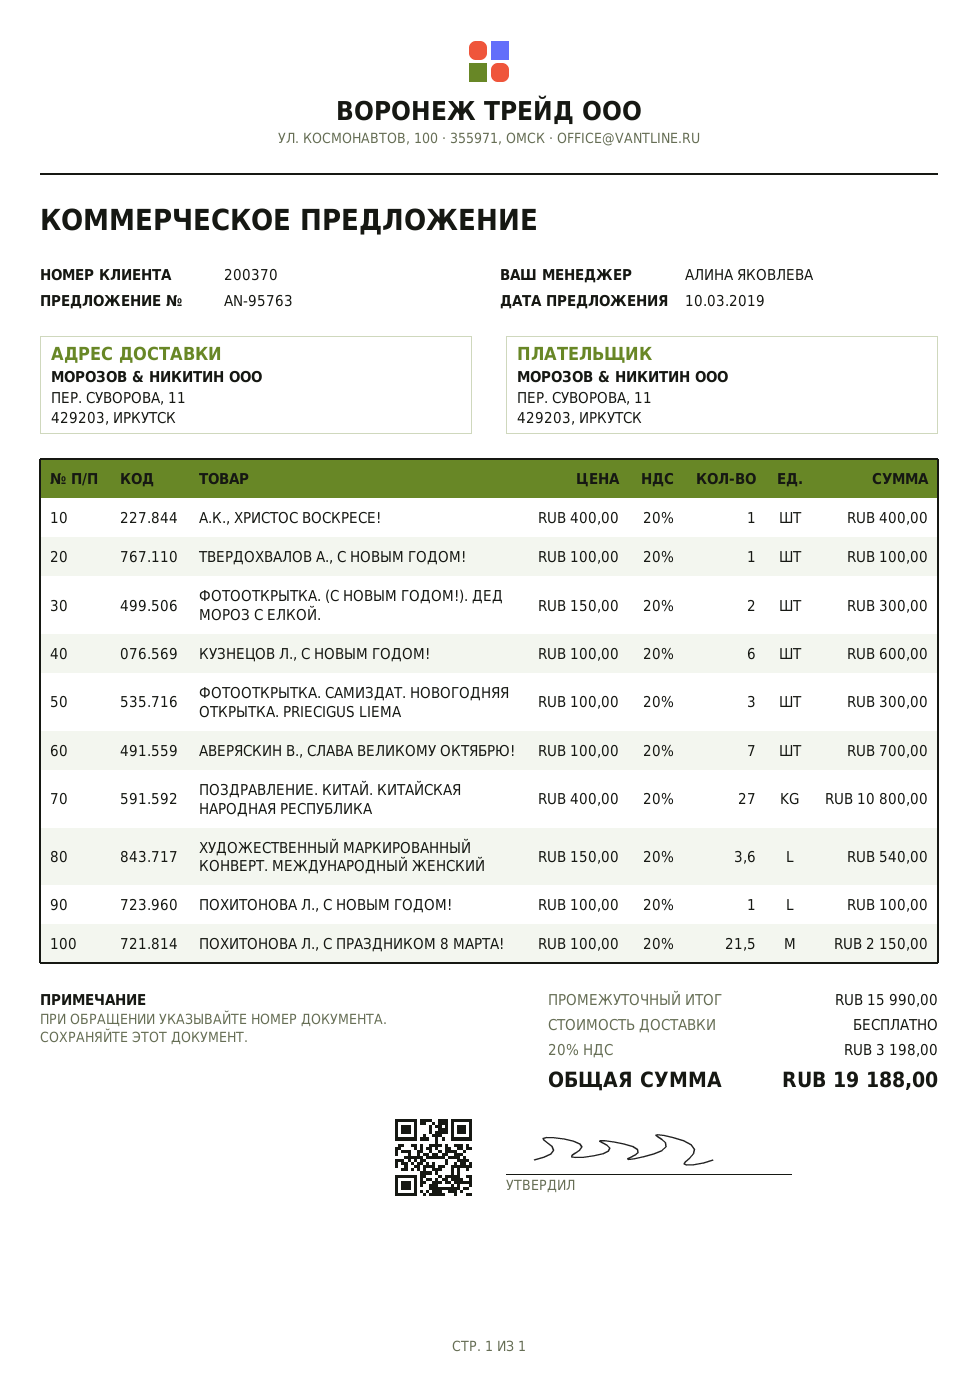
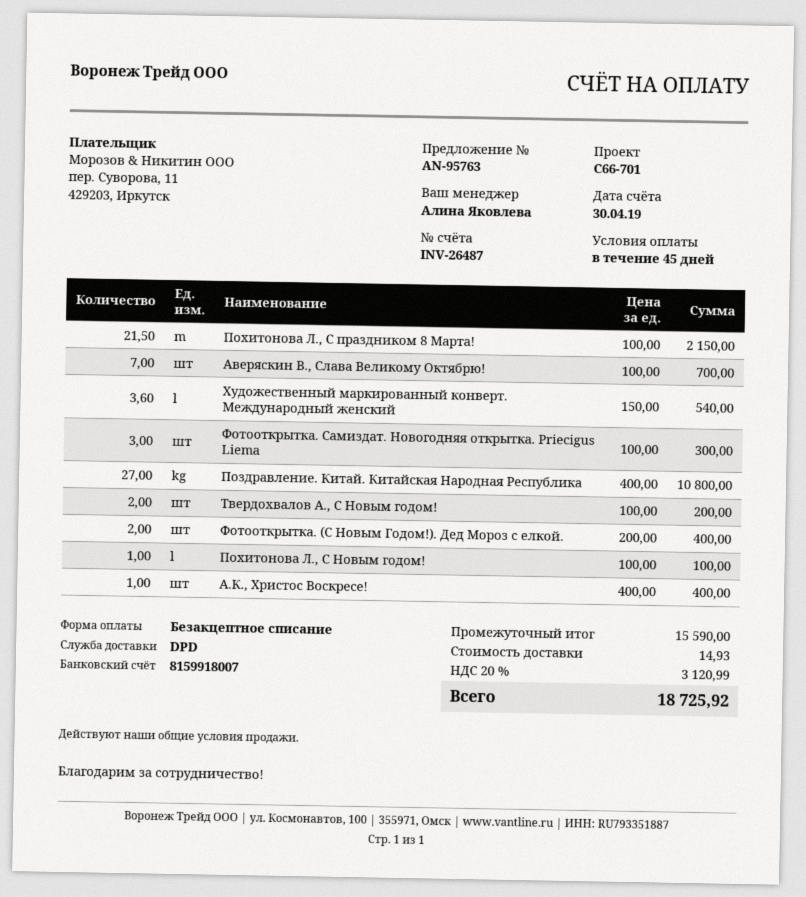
ТВЕРДОХВАЛОВ А., С НОВЫМ ГОДОМ!: 1 x 100.00 = 100.00 -> 2 x 100.00 = 200.00
ФОТООТКРЫТКА. (С НОВЫМ ГОДОМ!). ДЕД МОРОЗ С ЕЛКОЙ.: 2 x 150.00 = 300.00 -> 2 x 200.00 = 400.00
КУЗНЕЦОВ Л., С НОВЫМ ГОДОМ!: 6 x 100.00 = 600.00 -> none
subtotal: 15990.00 -> 15590.00
shipping: 0.00 -> 14.93
tax: 20% = 3198.00 -> 20% = 3120.99
total: 19188.00 -> 18725.92

